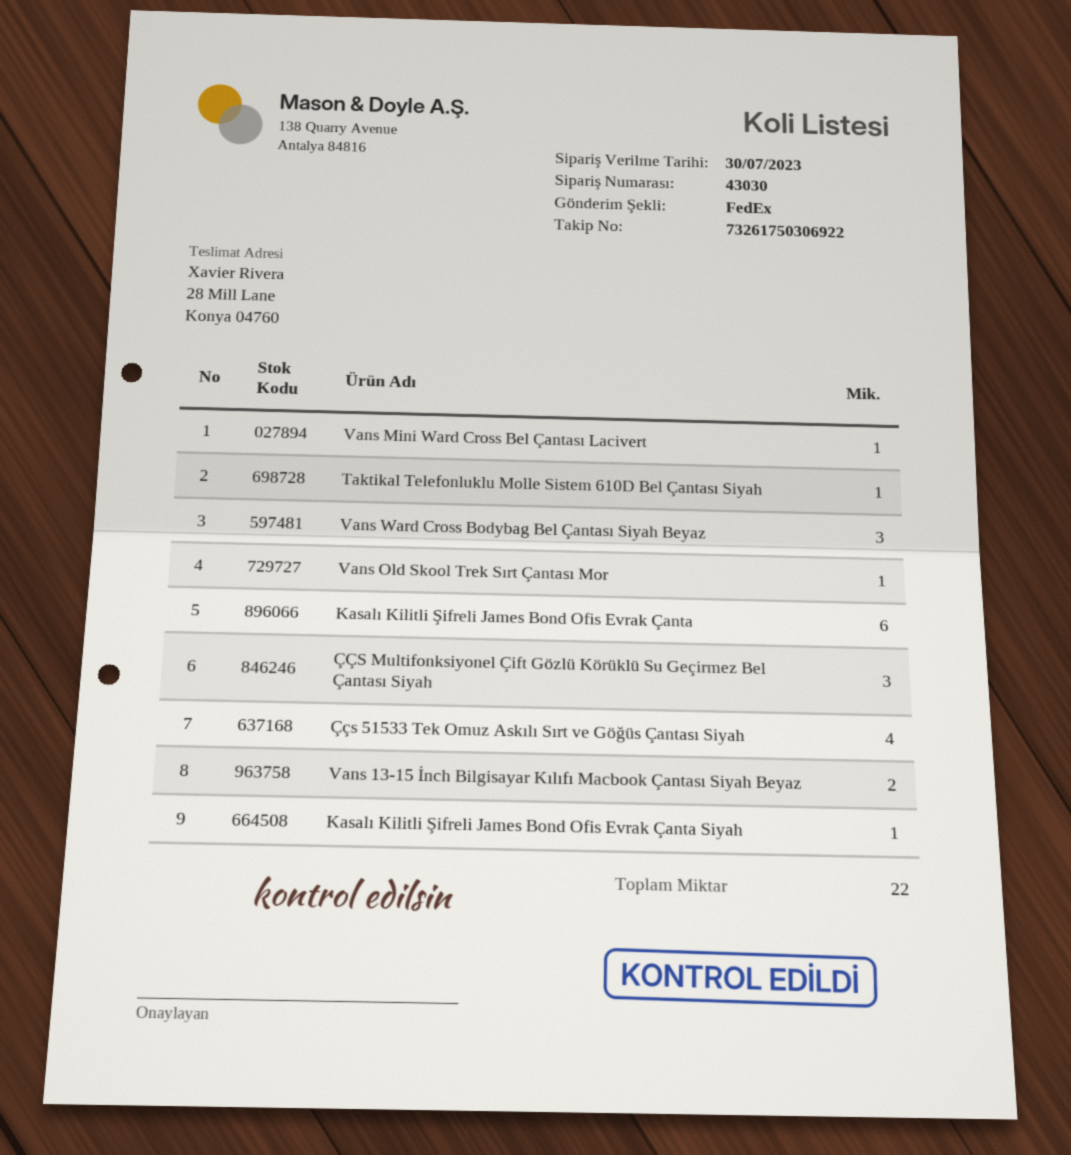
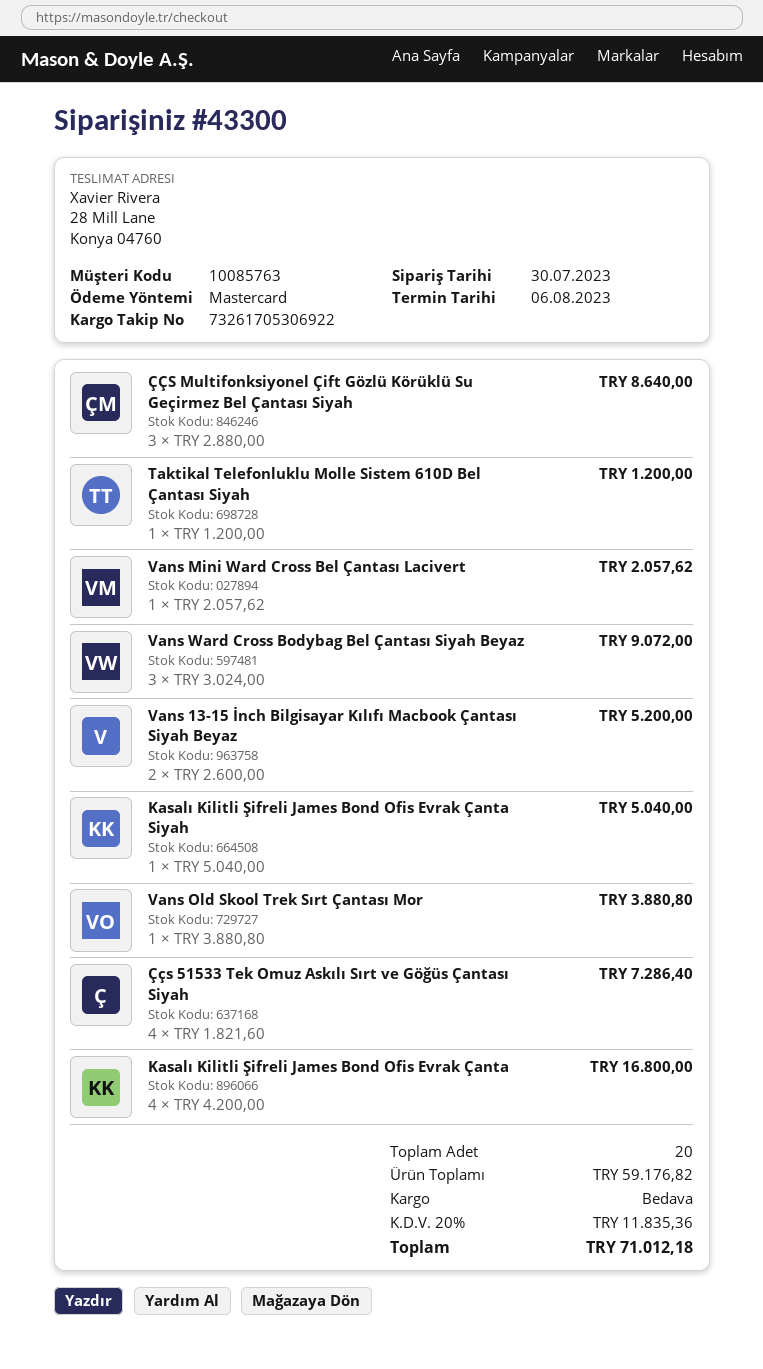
order number: 43030 -> 43300
tracking number: 73261750306922 -> 73261705306922
Kasalı Kilitli Şifreli James Bond Ofis Evrak Çanta: 6 -> 4
total quantity: 22 -> 20

